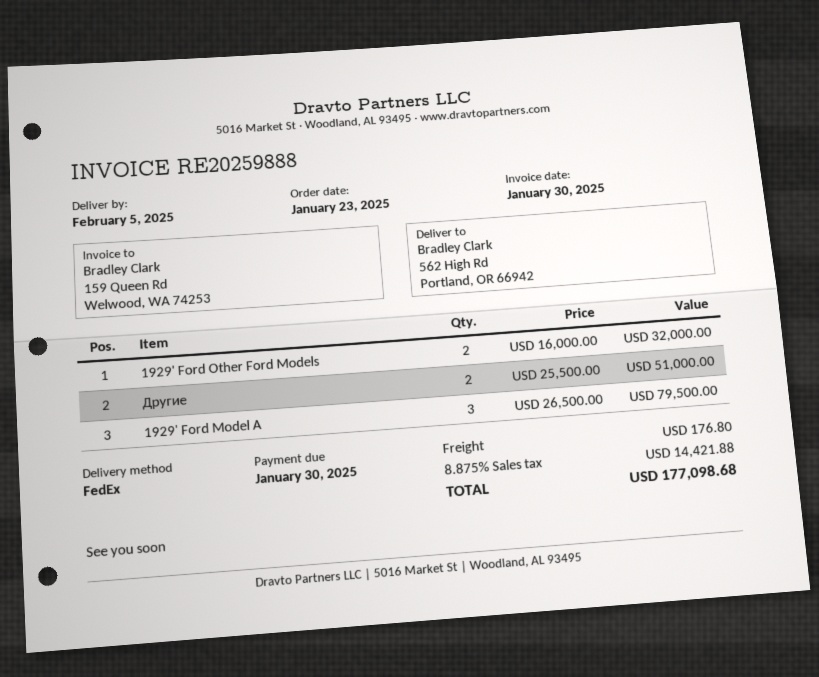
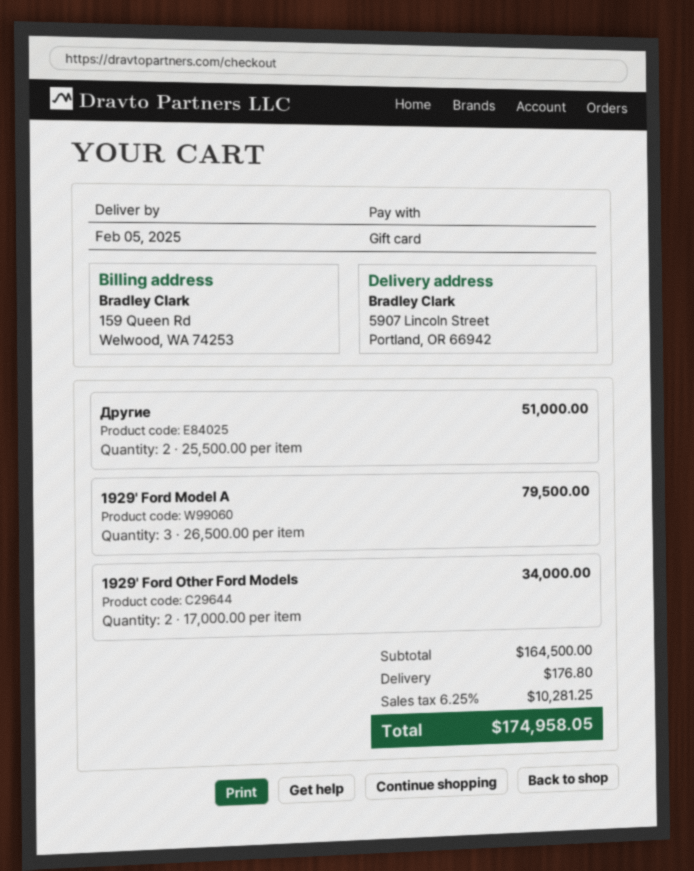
ship to: 562 High Rd, Portland, OR 66942 -> 5907 Lincoln Street, Portland, OR 66942
1929' Ford Other Ford Models: 2 x 16000.00 = 32000.00 -> 2 x 17000.00 = 34000.00
tax: 8.875% = 14421.88 -> 6.25% = 10281.25
total: 177098.68 -> 174958.05

